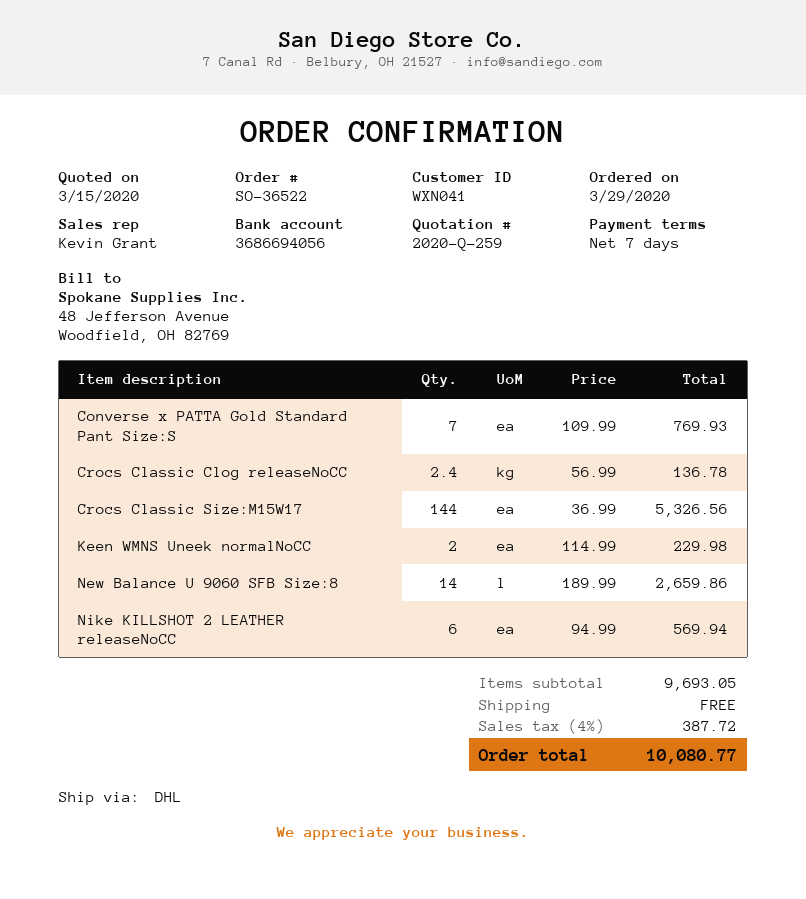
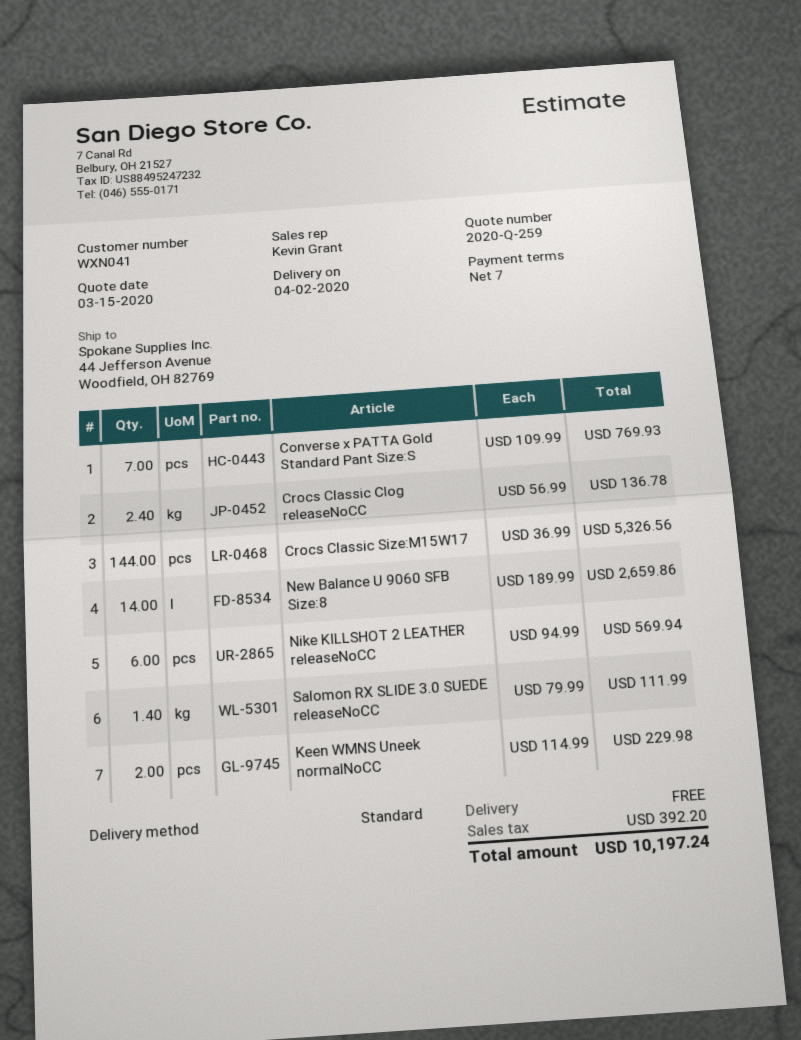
shipping method: DHL -> standard
Salomon RX SLIDE 3.0 SUEDE releaseNoCC: none -> 1.4 x 79.99 = 111.99
tax: 387.72 -> 392.20
total: 10080.77 -> 10197.24

